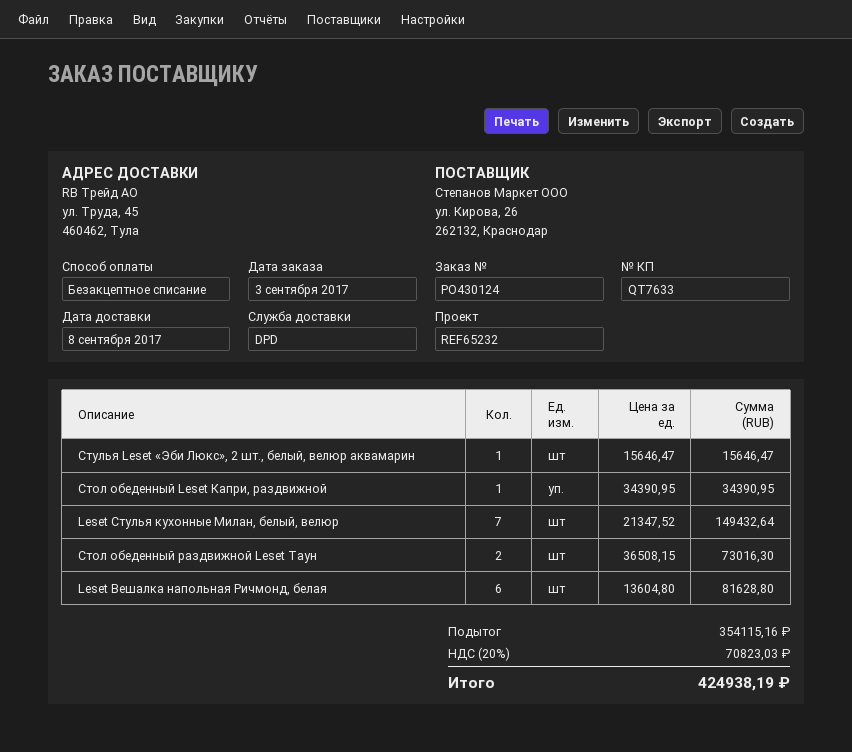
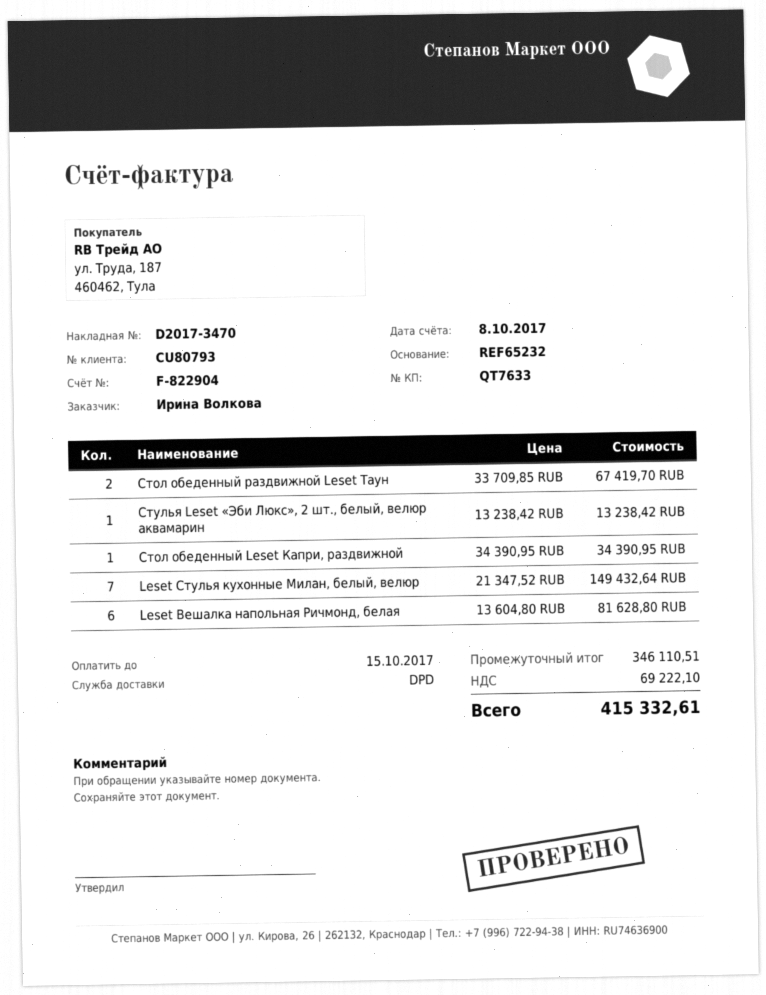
Стулья Leset «Эби Люкс», 2 шт., белый, велюр аквамарин: 1 x 15646.47 = 15646.47 -> 1 x 13238.42 = 13238.42
Стол обеденный раздвижной Leset Таун: 2 x 36508.15 = 73016.30 -> 2 x 33709.85 = 67419.70
subtotal: 354115.16 -> 346110.51
tax: 70823.03 -> 69222.10
total: 424938.19 -> 415332.61

